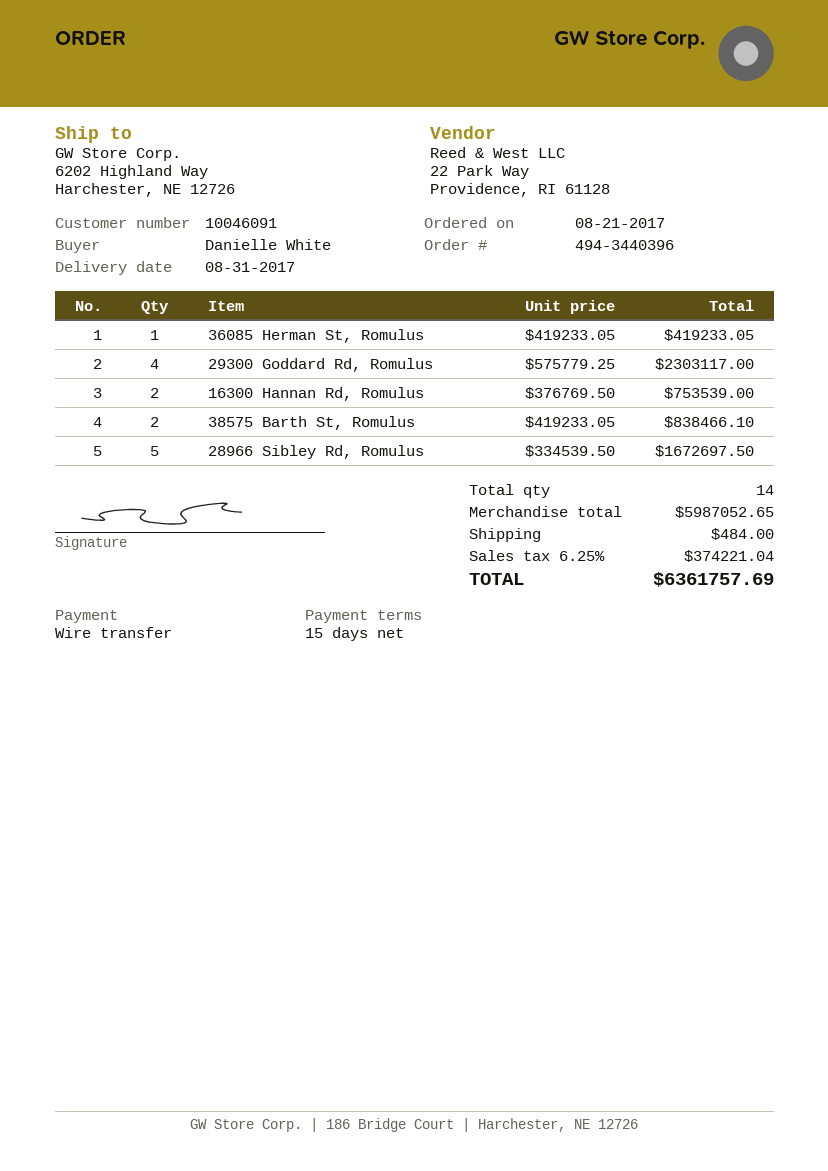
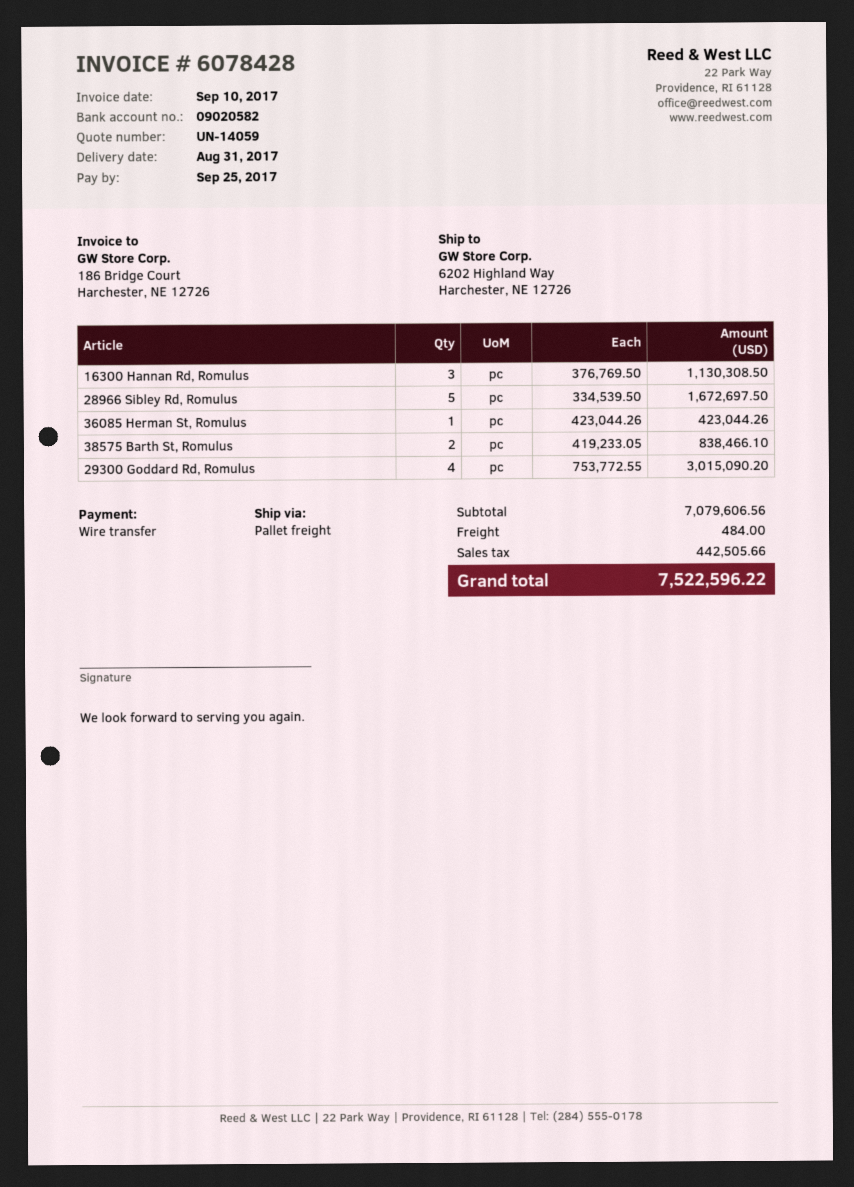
36085 Herman St, Romulus: 1 x 419233.05 = 419233.05 -> 1 x 423044.26 = 423044.26
29300 Goddard Rd, Romulus: 4 x 575779.25 = 2303117.00 -> 4 x 753772.55 = 3015090.20
16300 Hannan Rd, Romulus: 2 x 376769.50 = 753539.00 -> 3 x 376769.50 = 1130308.50
subtotal: 5987052.65 -> 7079606.56
tax: 374221.04 -> 442505.66
total: 6361757.69 -> 7522596.22

